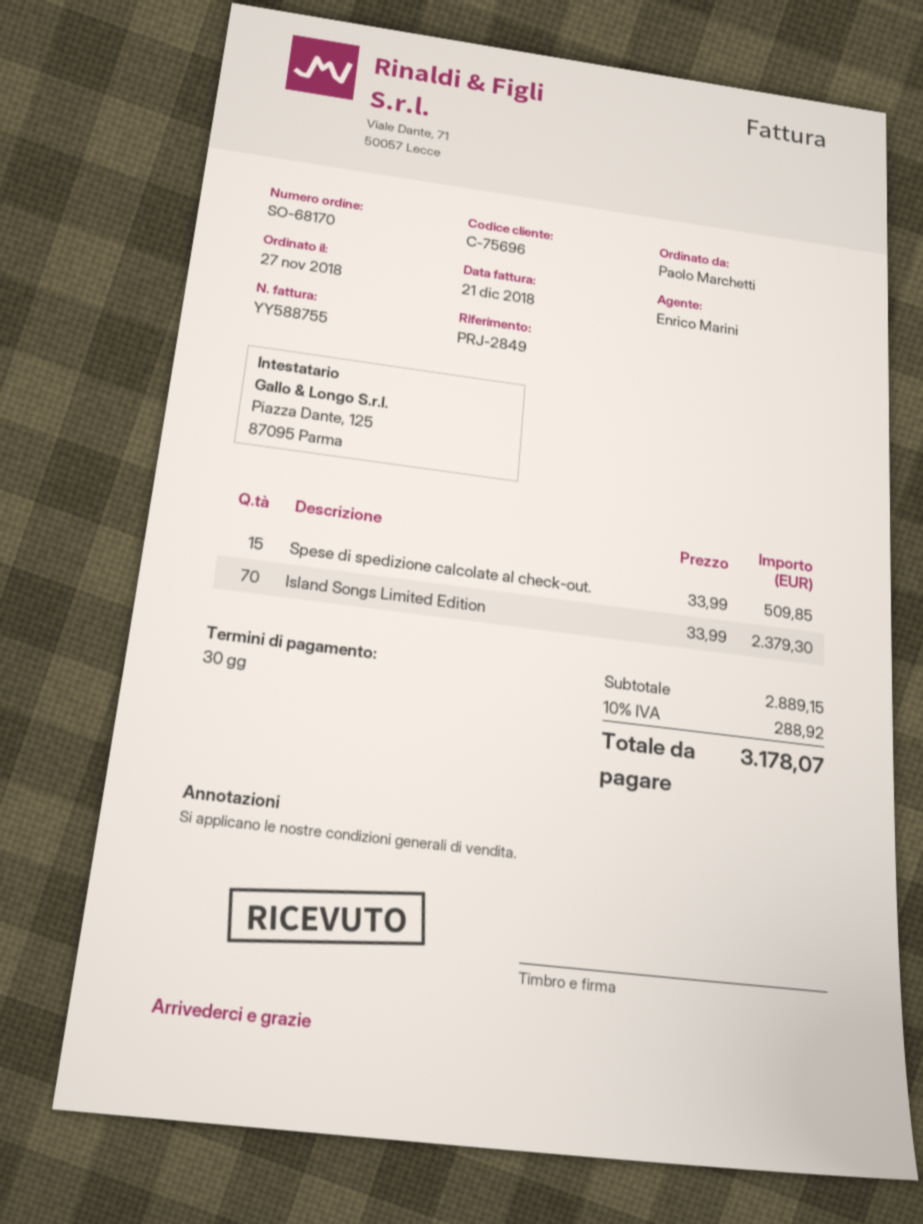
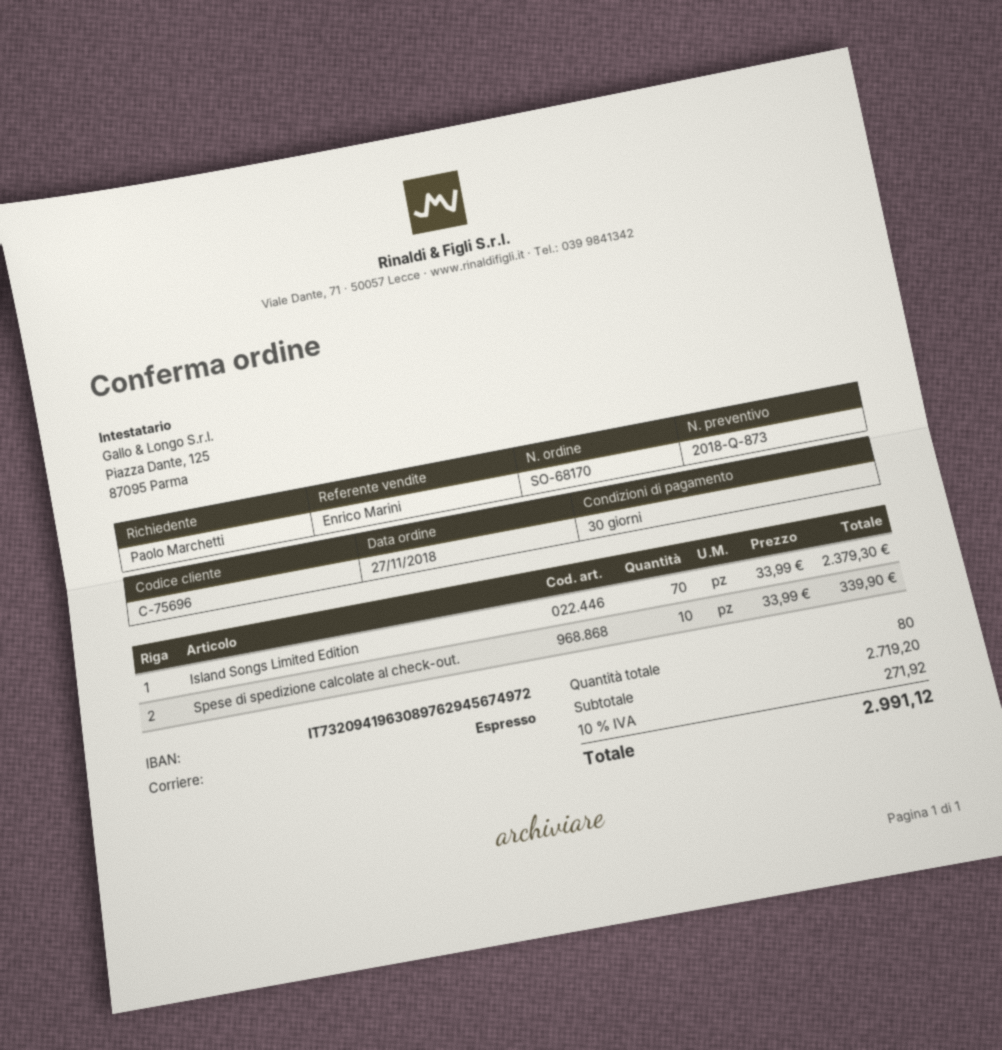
Spese di spedizione calcolate al check-out.: 15 x 33.99 = 509.85 -> 10 x 33.99 = 339.90
subtotal: 2889.15 -> 2719.20
tax: 10% = 288.92 -> 10% = 271.92
total: 3178.07 -> 2991.12

